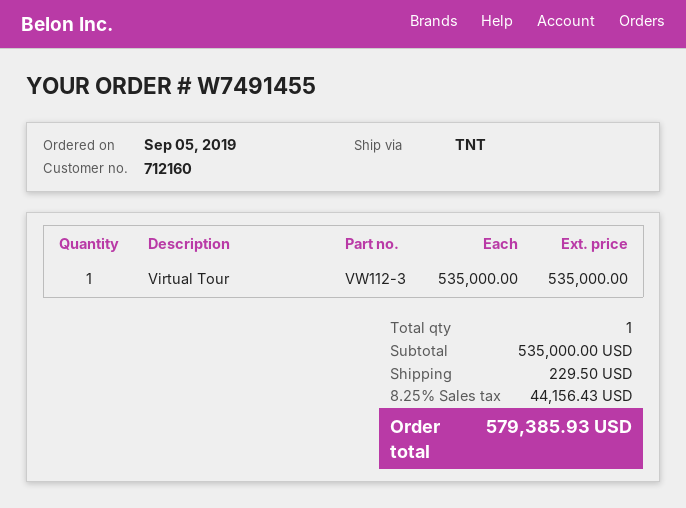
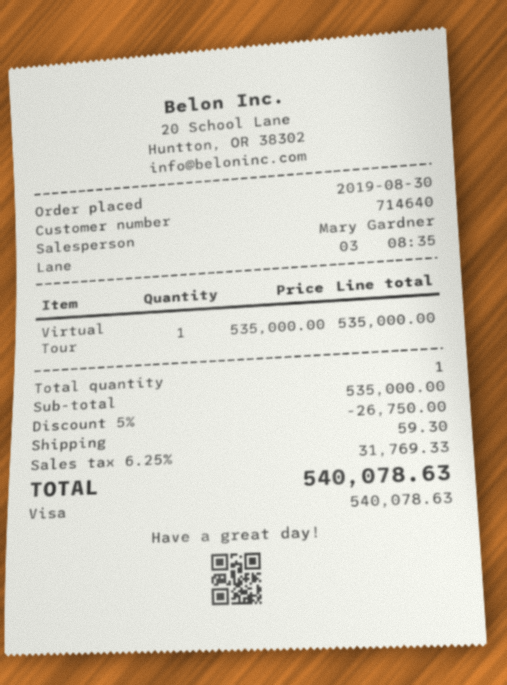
order date: 2019-09-05 -> 2019-08-30
customer number: 712160 -> 714640
discount: none -> 5% = 26750.00
shipping: 229.50 -> 59.30
tax: 8.25% = 44156.43 -> 6.25% = 31769.33
total: 579385.93 -> 540078.63

